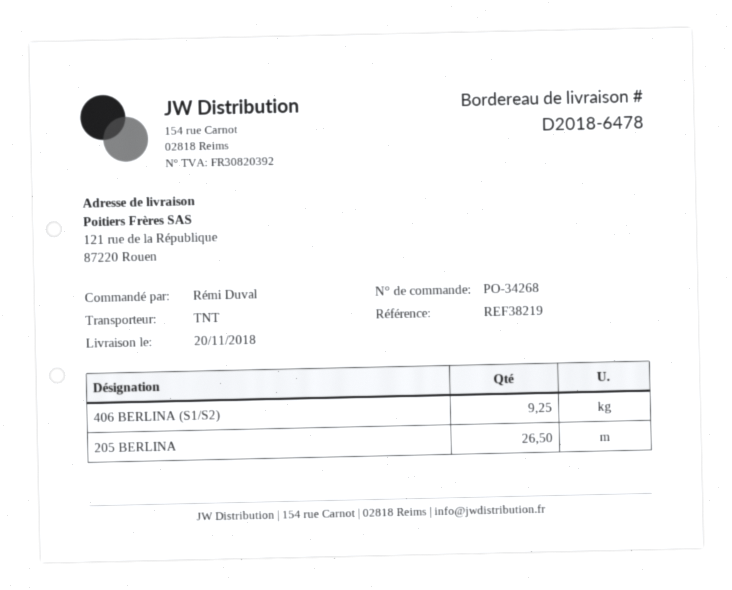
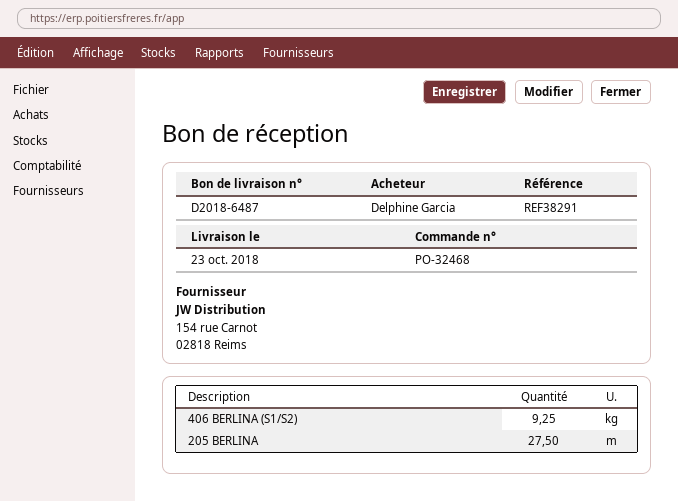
order number: PO-34268 -> PO-32468
delivery note number: D2018-6478 -> D2018-6487
delivery date: 2018-11-20 -> 2018-10-23
reference: REF38219 -> REF38291
ordered by: Rémi Duval -> Delphine Garcia
205 BERLINA: 26.5 -> 27.5

